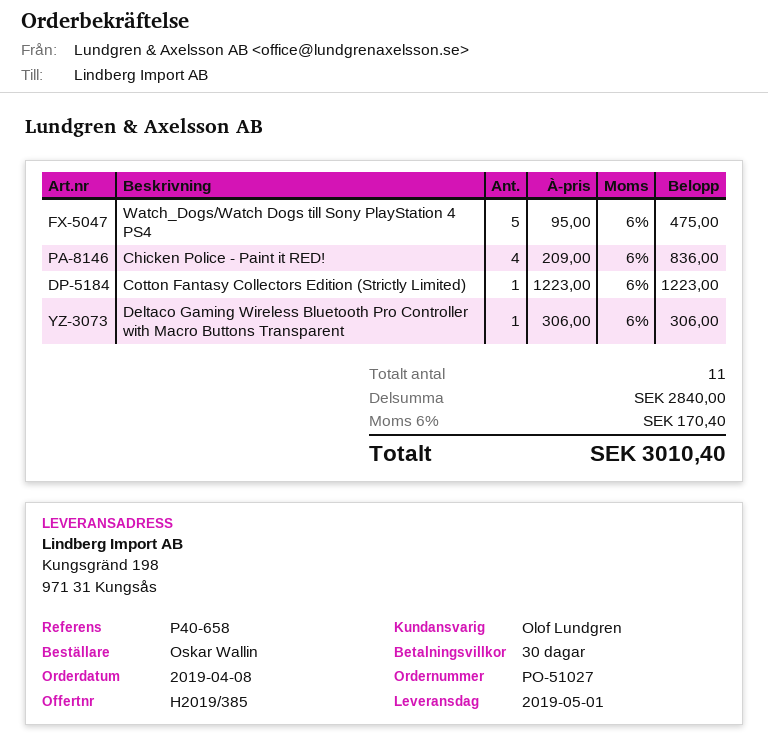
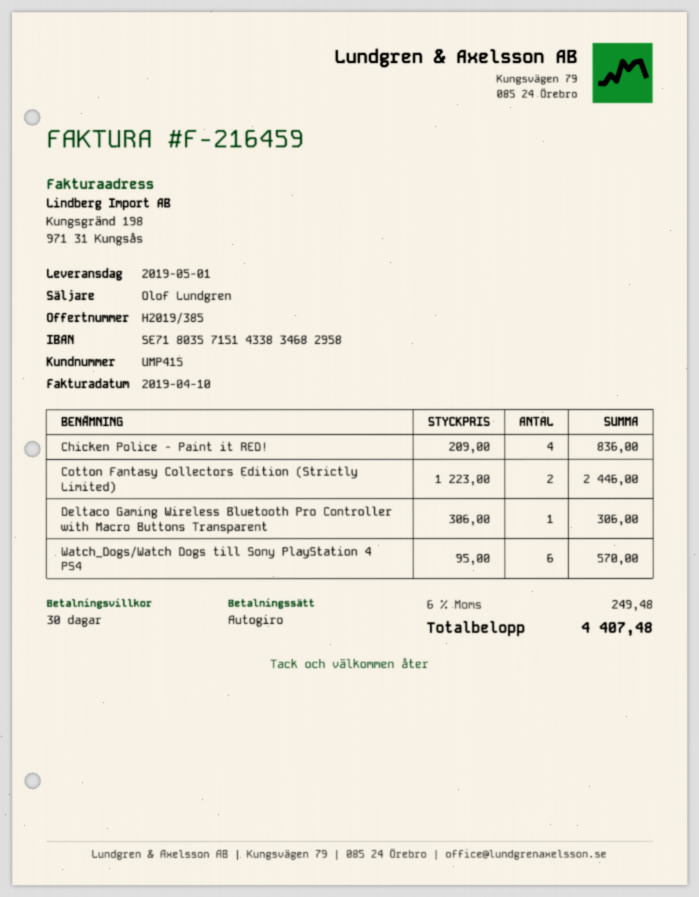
Watch_Dogs/Watch Dogs till Sony PlayStation 4 PS4: 5 x 95.00 = 475.00 -> 6 x 95.00 = 570.00
Cotton Fantasy Collectors Edition (Strictly Limited): 1 x 1223.00 = 1223.00 -> 2 x 1223.00 = 2446.00
tax: 6% = 170.40 -> 6% = 249.48
total: 3010.40 -> 4407.48

